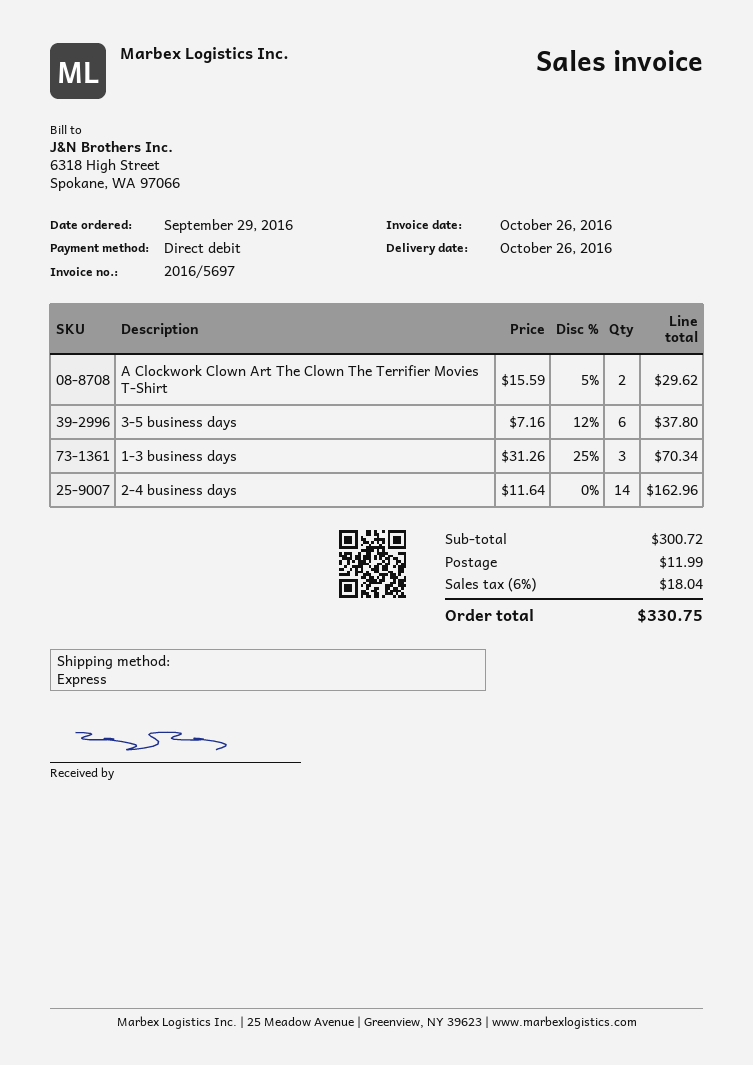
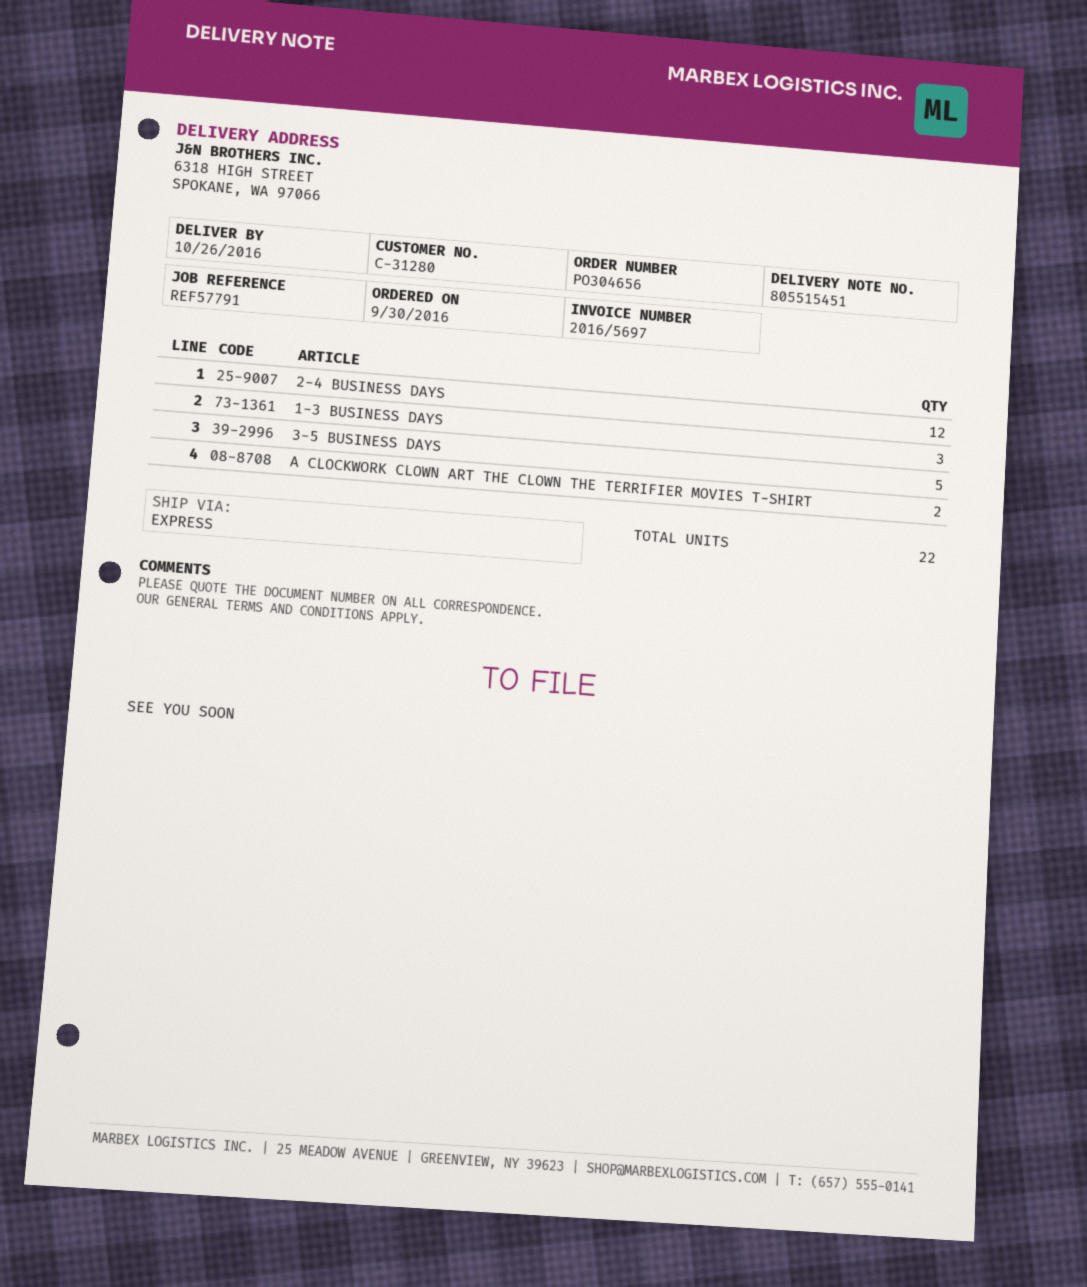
order date: 2016-09-29 -> 2016-09-30
3-5 business days: 6 -> 5
2-4 business days: 14 -> 12

